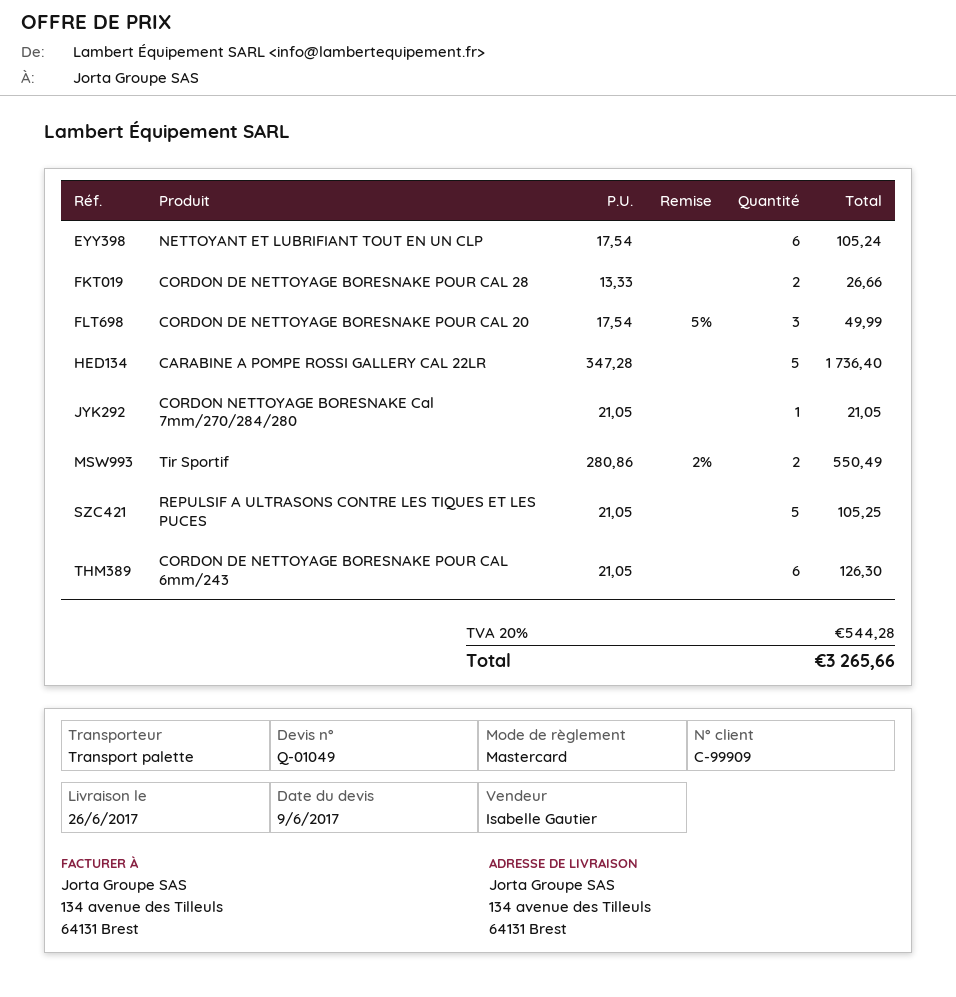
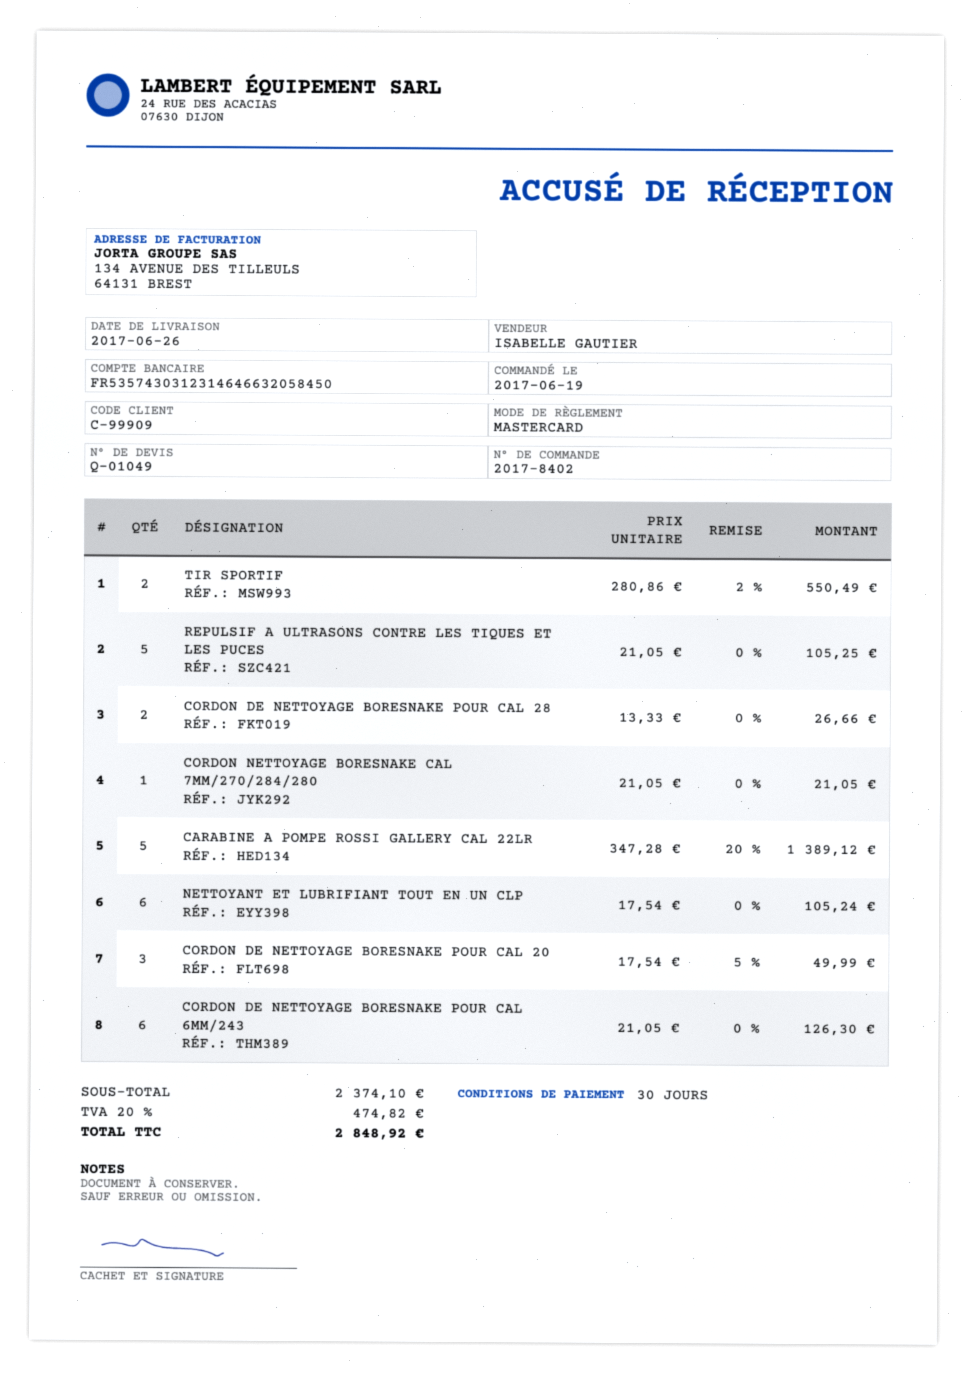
CARABINE A POMPE ROSSI GALLERY CAL 22LR: 5 x 347.28 = 1736.40 -> 5 x 347.28 - 20% = 1389.12
tax: 20% = 544.28 -> 20% = 474.82
total: 3265.66 -> 2848.92

